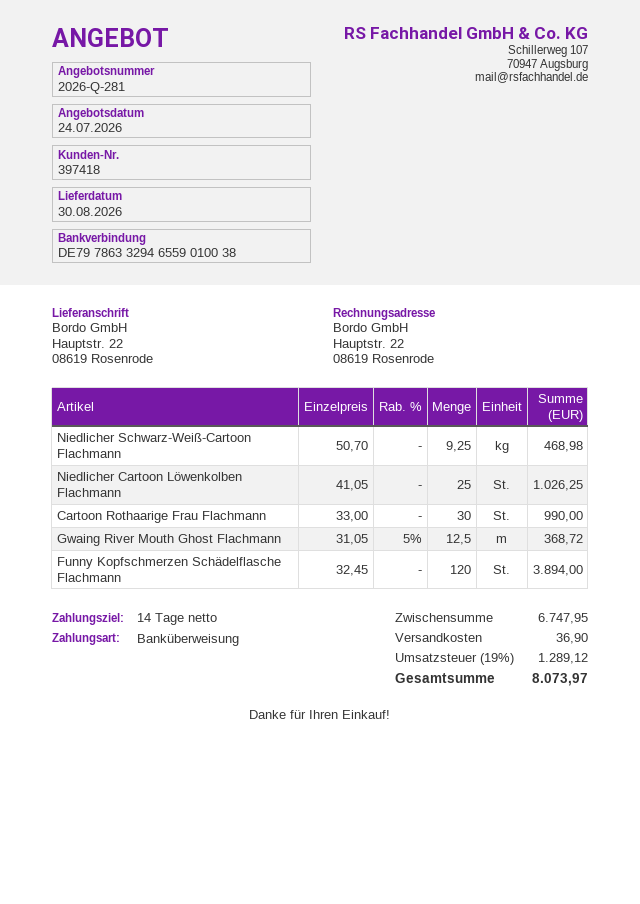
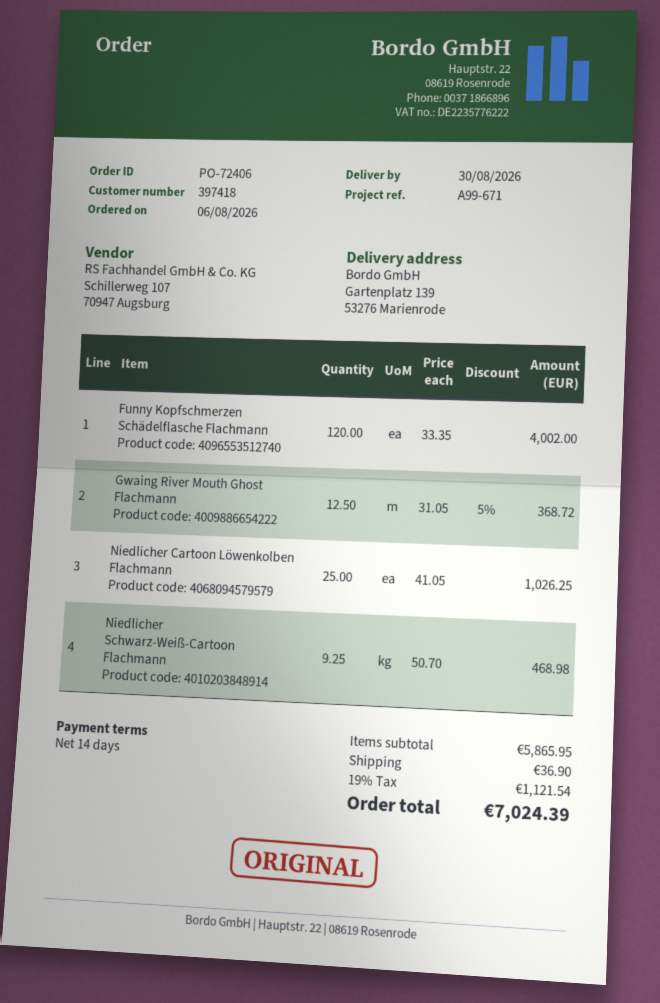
ship to: Hauptstr. 22, 08619 Rosenrode -> Gartenplatz 139, 53276 Marienrode
Cartoon Rothaarige Frau Flachmann: 30 x 33.00 = 990.00 -> none
Funny Kopfschmerzen Schädelflasche Flachmann: 120 x 32.45 = 3894.00 -> 120 x 33.35 = 4002.00
subtotal: 6747.95 -> 5865.95
tax: 19% = 1289.12 -> 19% = 1121.54
total: 8073.97 -> 7024.39

